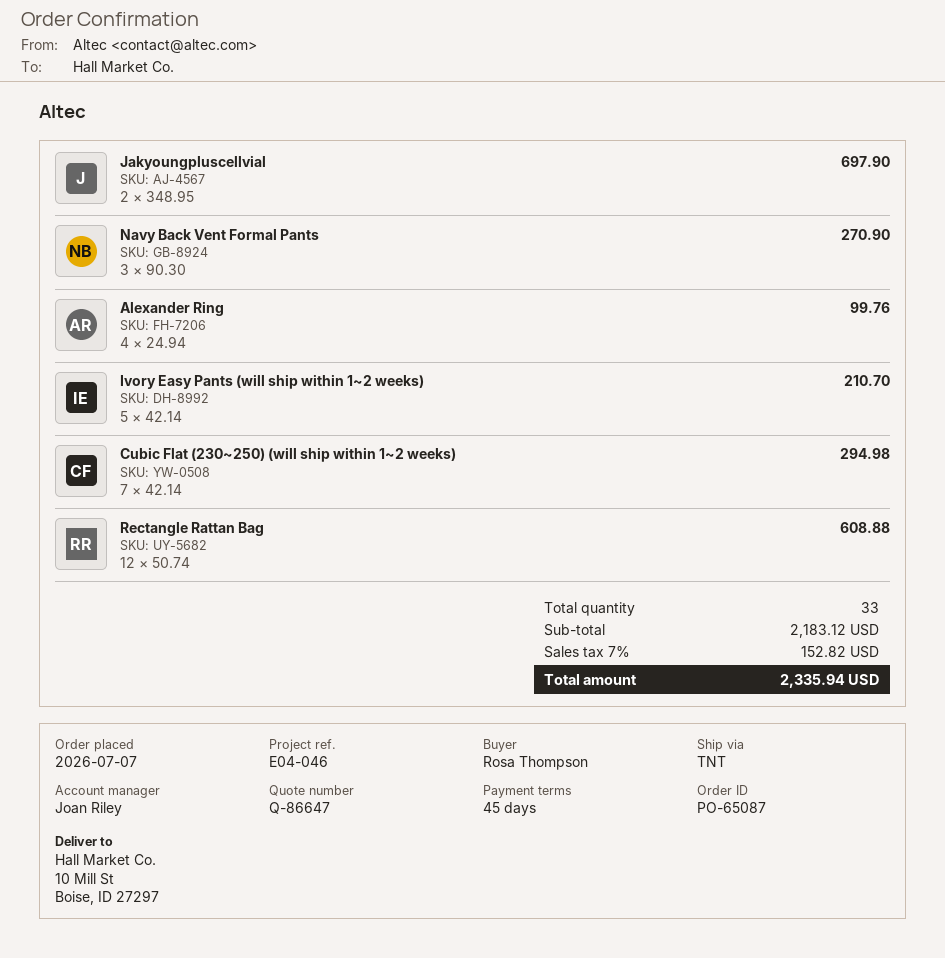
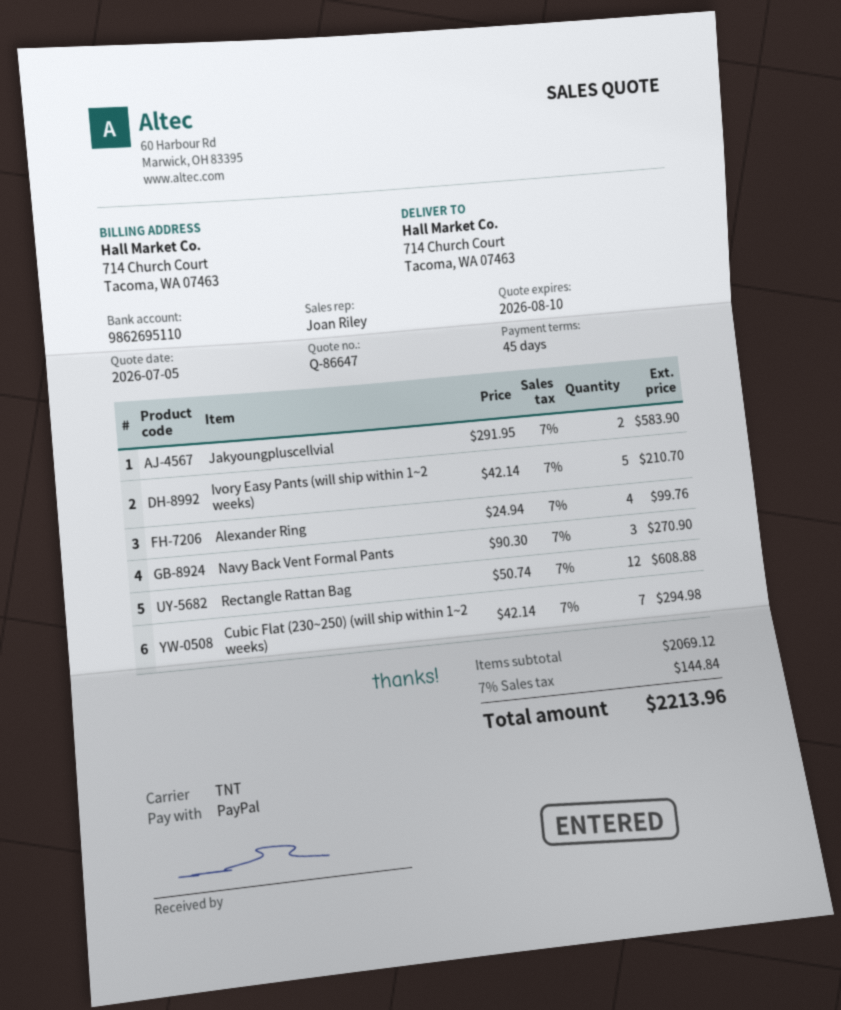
ship to: 10 Mill St, Boise, ID 27297 -> 714 Church Court, Tacoma, WA 07463
Jakyoungpluscellvial: 2 x 348.95 = 697.90 -> 2 x 291.95 = 583.90
subtotal: 2183.12 -> 2069.12
tax: 7% = 152.82 -> 7% = 144.84
total: 2335.94 -> 2213.96

